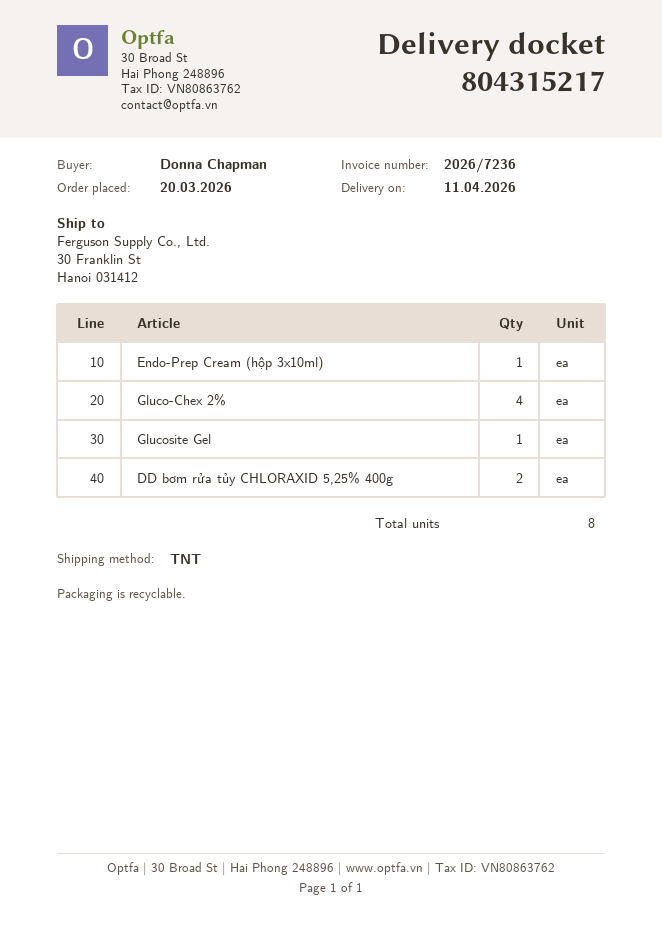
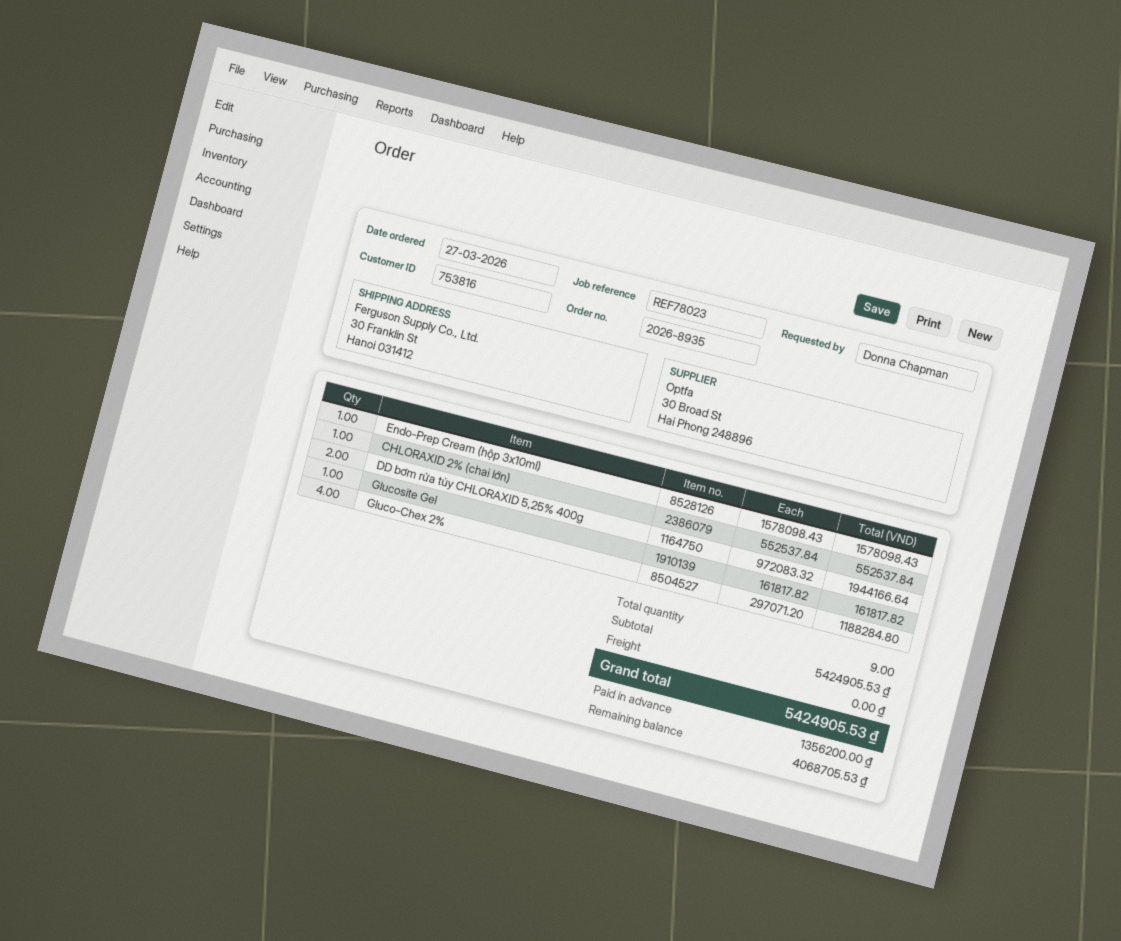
order date: 2026-03-20 -> 2026-03-27
CHLORAXID 2% (chai lớn): none -> 1
total quantity: 8 -> 9

